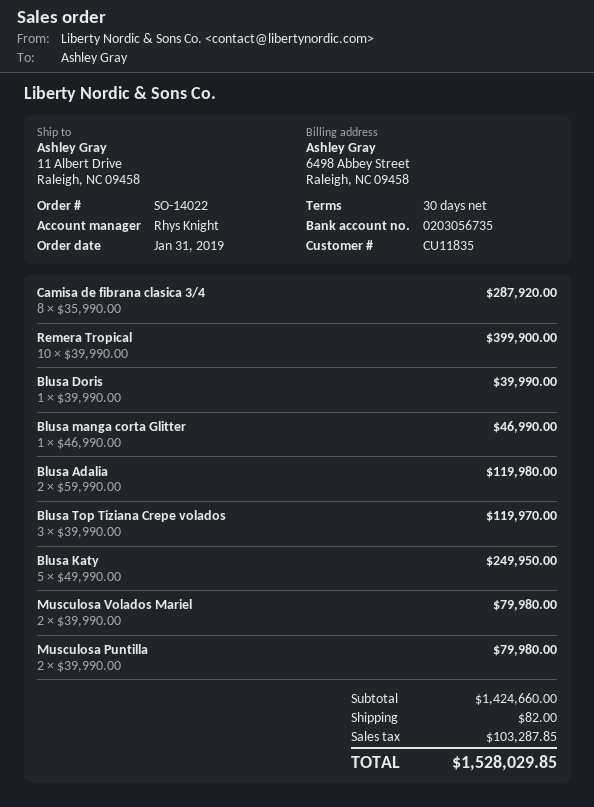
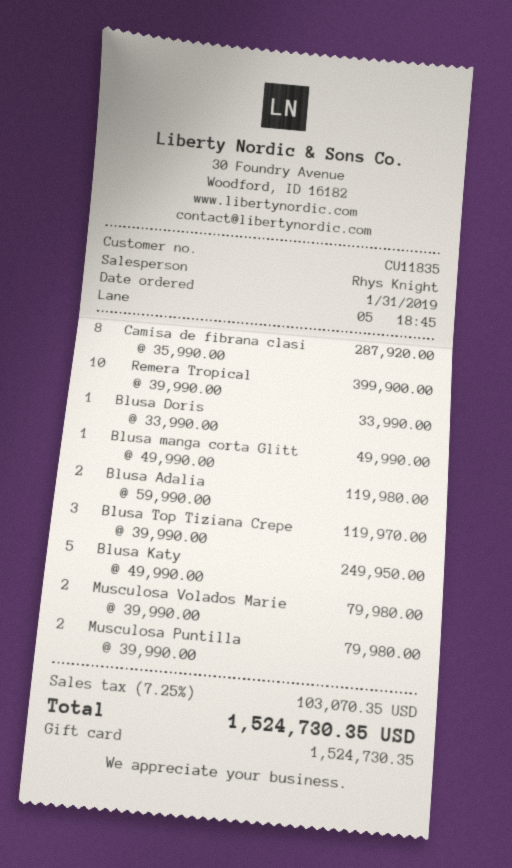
Blusa Doris: 1 x 39990.00 = 39990.00 -> 1 x 33990.00 = 33990.00
Blusa manga corta Glitter: 1 x 46990.00 = 46990.00 -> 1 x 49990.00 = 49990.00
shipping: 82.00 -> none
tax: 103287.85 -> 103070.35
total: 1528029.85 -> 1524730.35

